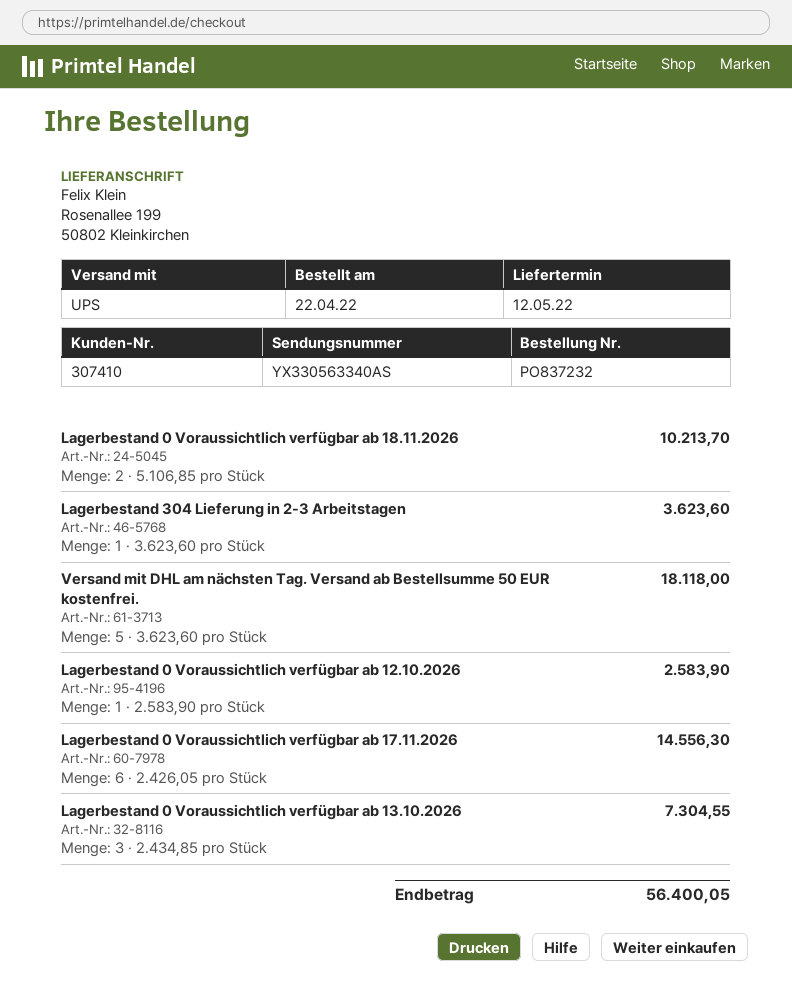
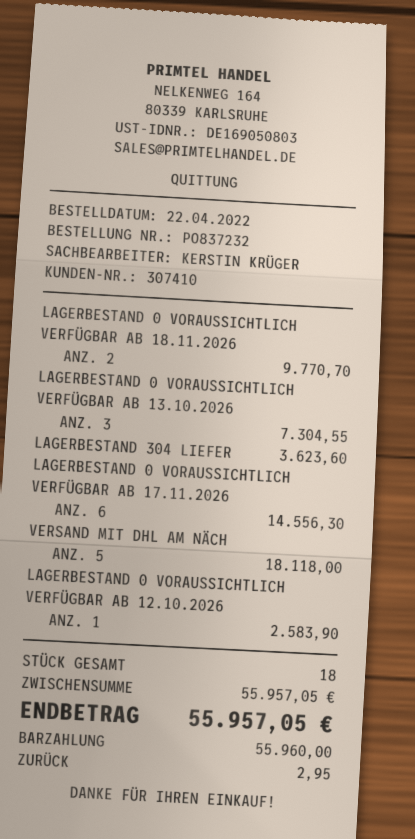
Lagerbestand 0 Voraussichtlich verfügbar ab 18.11.2026: 2 for 10213.70 -> 2 for 9770.70
total: 56400.05 -> 55957.05

